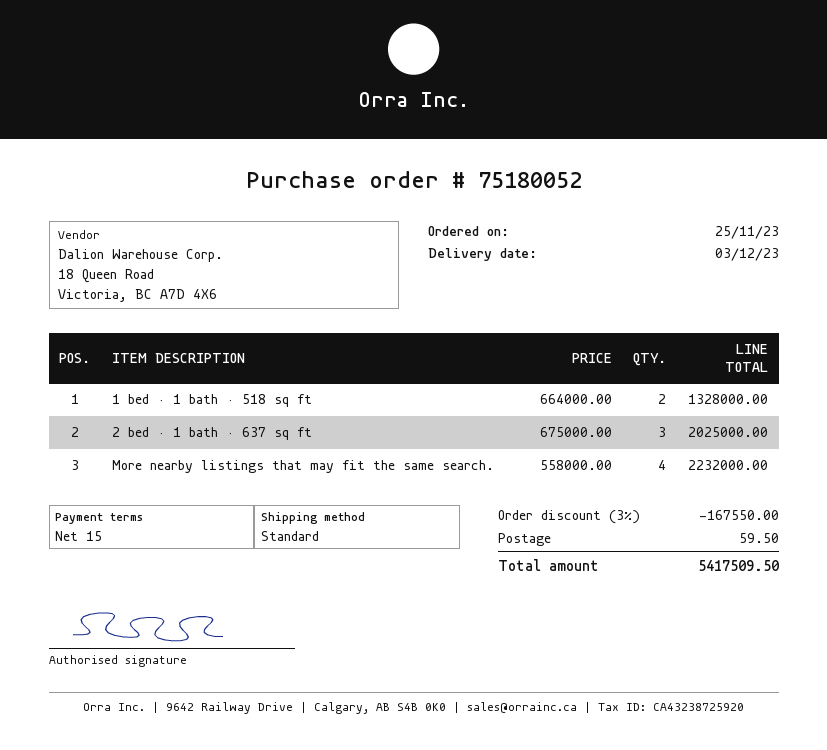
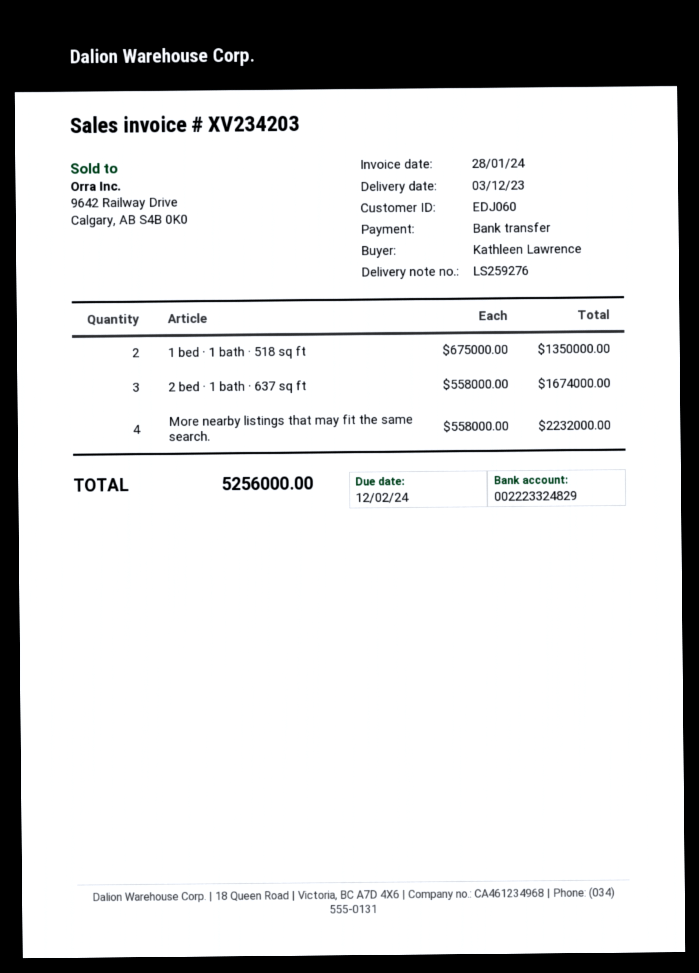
1 bed · 1 bath · 518 sq ft: 2 x 664000.00 = 1328000.00 -> 2 x 675000.00 = 1350000.00
2 bed · 1 bath · 637 sq ft: 3 x 675000.00 = 2025000.00 -> 3 x 558000.00 = 1674000.00
discount: 3% = 167550.00 -> none
shipping: 59.50 -> none
total: 5417509.50 -> 5256000.00

